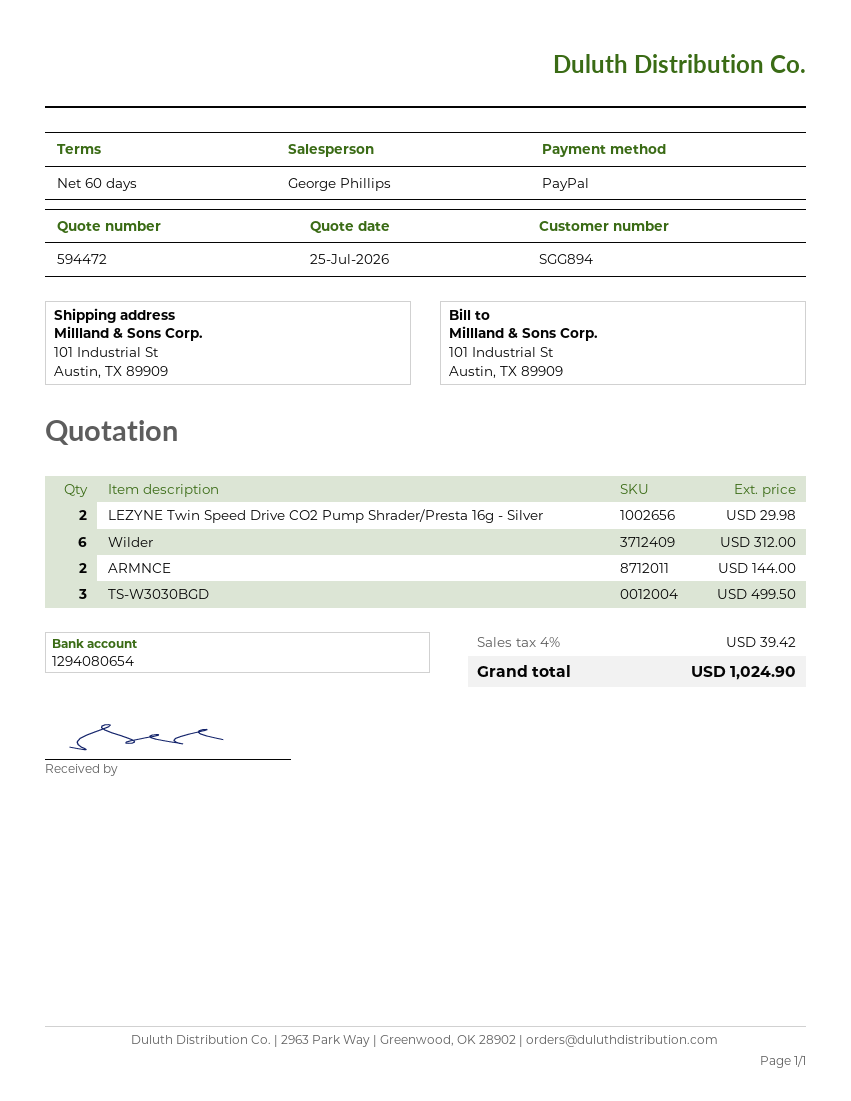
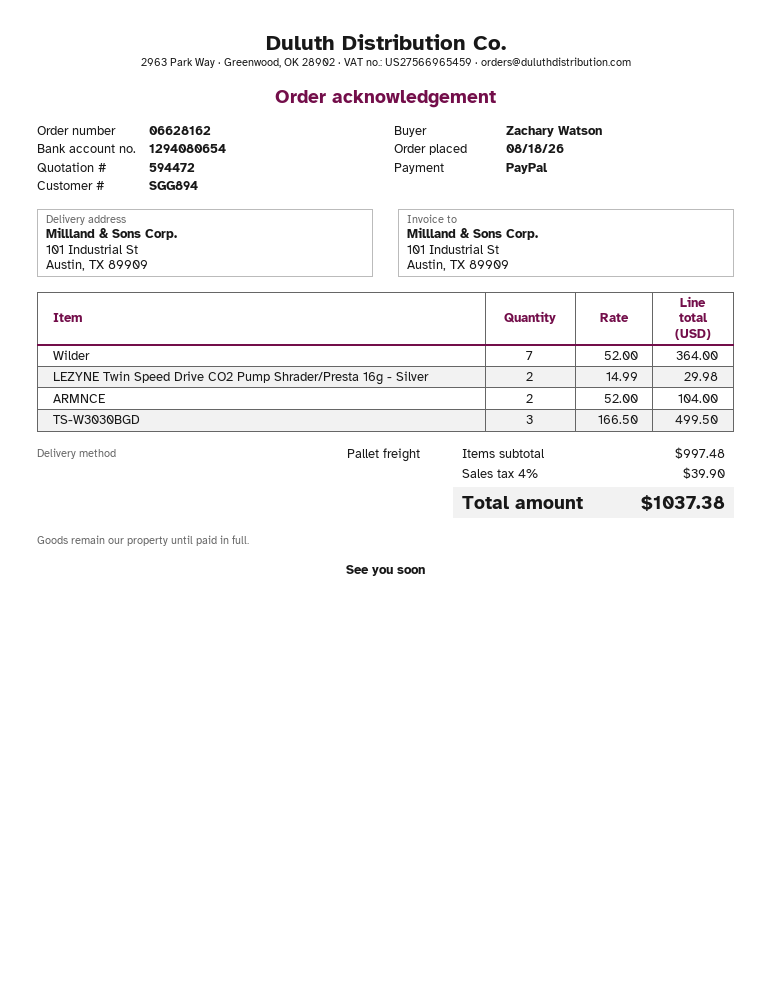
Wilder: 6 for 312.00 -> 7 for 364.00
ARMNCE: 2 for 144.00 -> 2 for 104.00
tax: 4% = 39.42 -> 4% = 39.90
total: 1024.90 -> 1037.38

